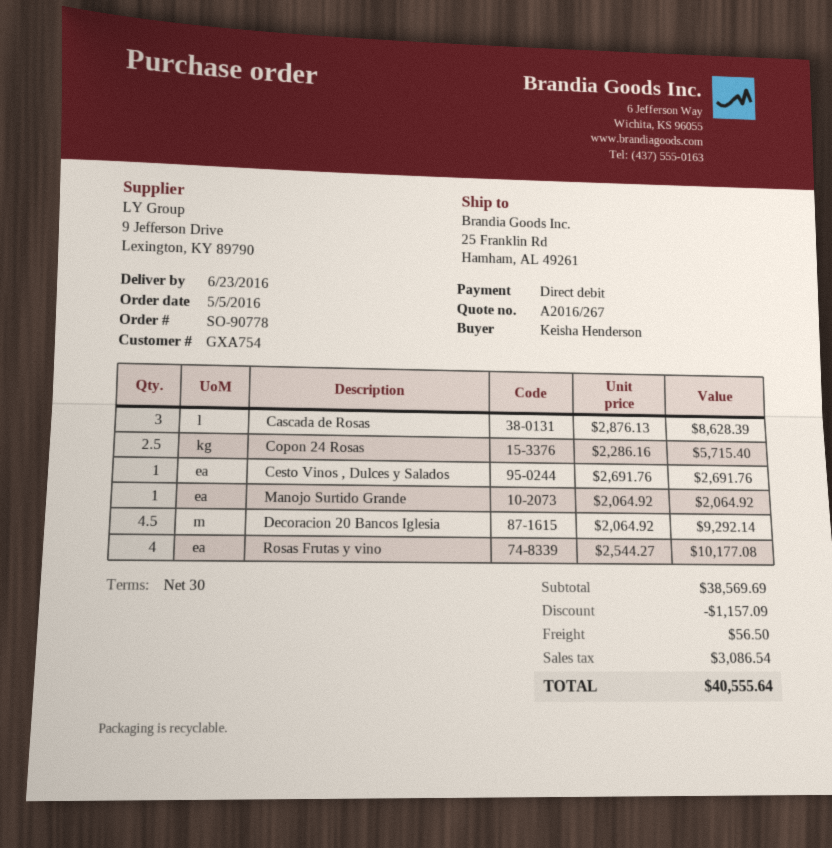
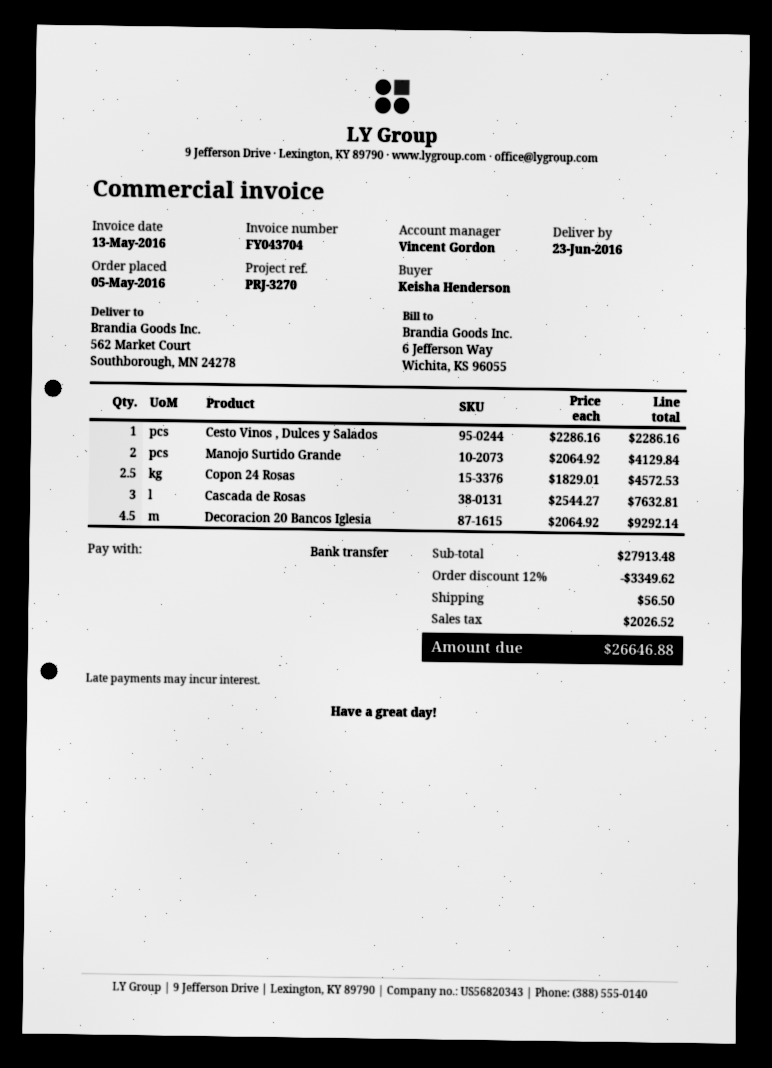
payment method: direct debit -> bank transfer
ship to: 25 Franklin Rd, Hamham, AL 49261 -> 562 Market Court, Southborough, MN 24278
Cascada de Rosas: 3 x 2876.13 = 8628.39 -> 3 x 2544.27 = 7632.81
Copon 24 Rosas: 2.5 x 2286.16 = 5715.40 -> 2.5 x 1829.01 = 4572.53
Cesto Vinos , Dulces y Salados: 1 x 2691.76 = 2691.76 -> 1 x 2286.16 = 2286.16
Manojo Surtido Grande: 1 x 2064.92 = 2064.92 -> 2 x 2064.92 = 4129.84
Rosas Frutas y vino: 4 x 2544.27 = 10177.08 -> none
subtotal: 38569.69 -> 27913.48
discount: 1157.09 -> 3349.62
tax: 3086.54 -> 2026.52
total: 40555.64 -> 26646.88

